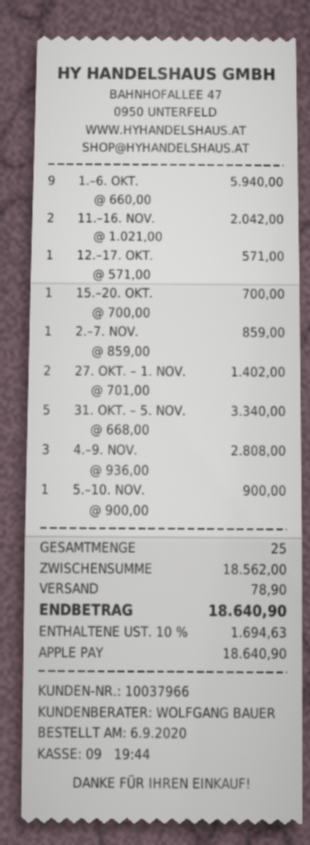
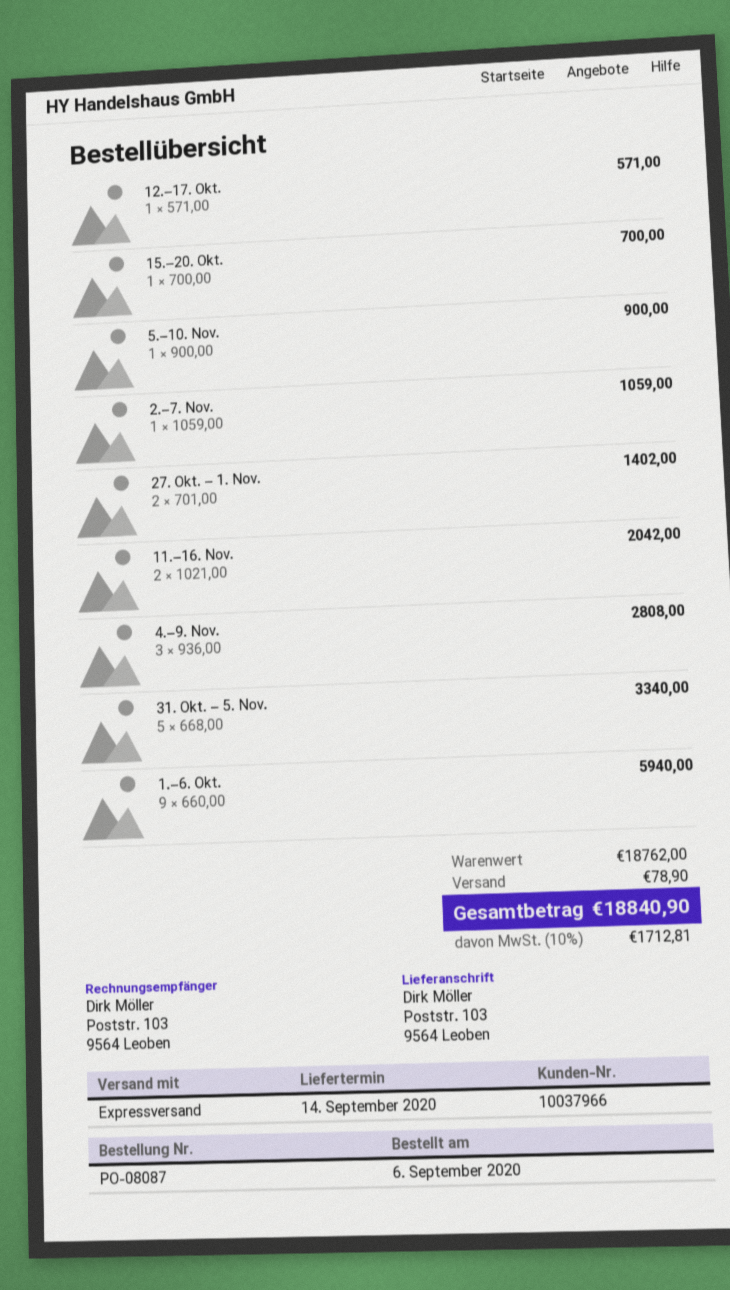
2.–7. NOV.: 1 x 859.00 = 859.00 -> 1 x 1059.00 = 1059.00
subtotal: 18562.00 -> 18762.00
tax: 10% = 1694.63 -> 10% = 1712.81
total: 18640.90 -> 18840.90

